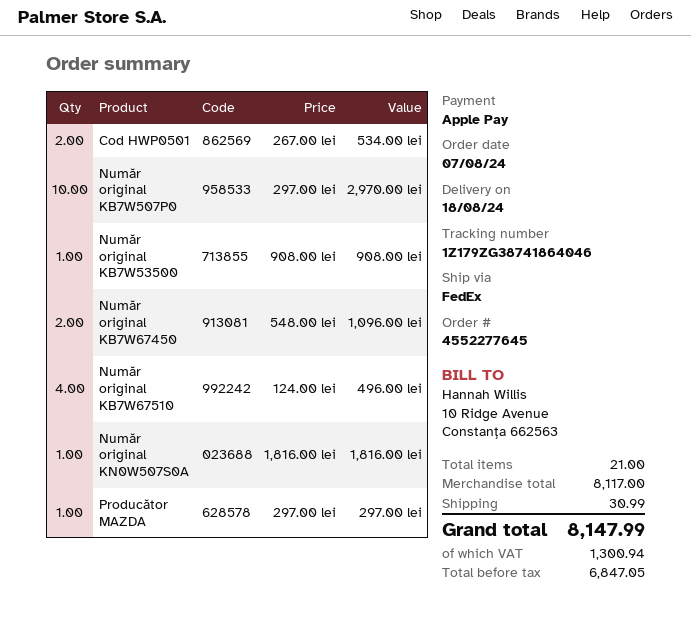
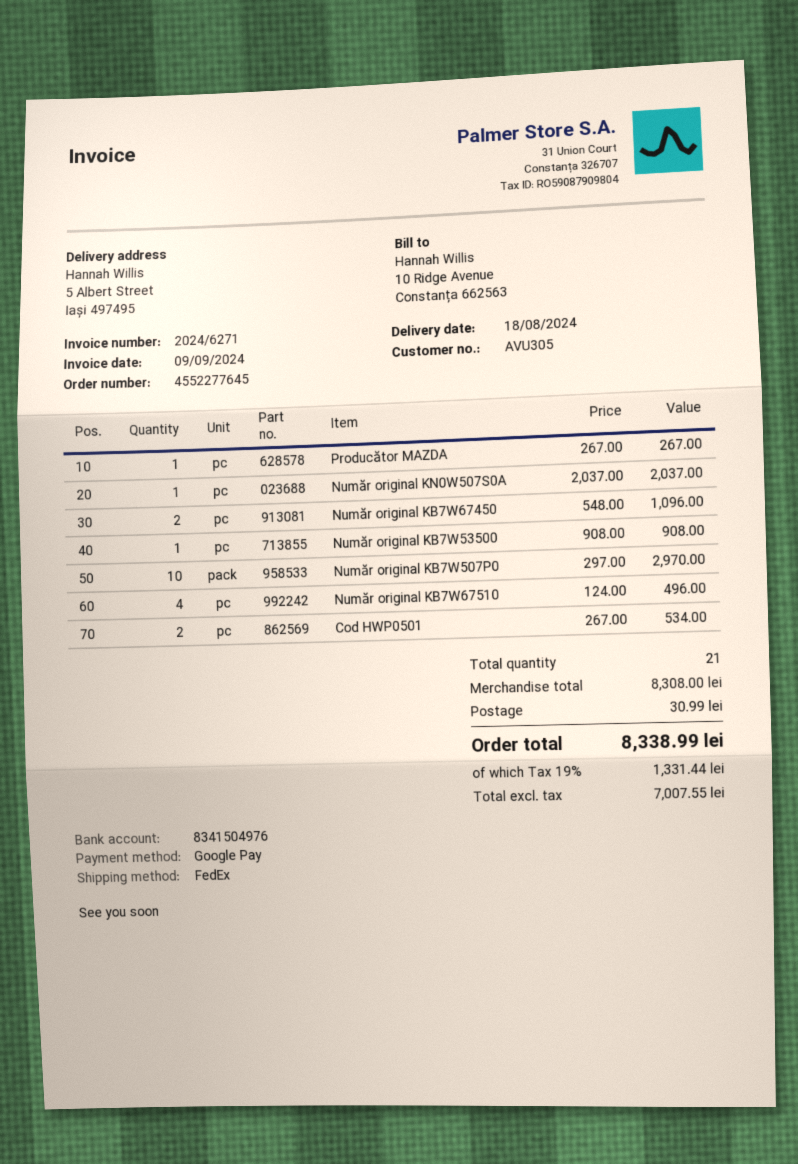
payment method: Apple Pay -> Google Pay
Număr original KN0W507S0A: 1 x 1816.00 = 1816.00 -> 1 x 2037.00 = 2037.00
Producător MAZDA: 1 x 297.00 = 297.00 -> 1 x 267.00 = 267.00
subtotal: 8117.00 -> 8308.00
net: 6847.05 -> 7007.55
tax: 1300.94 -> 1331.44
total: 8147.99 -> 8338.99

